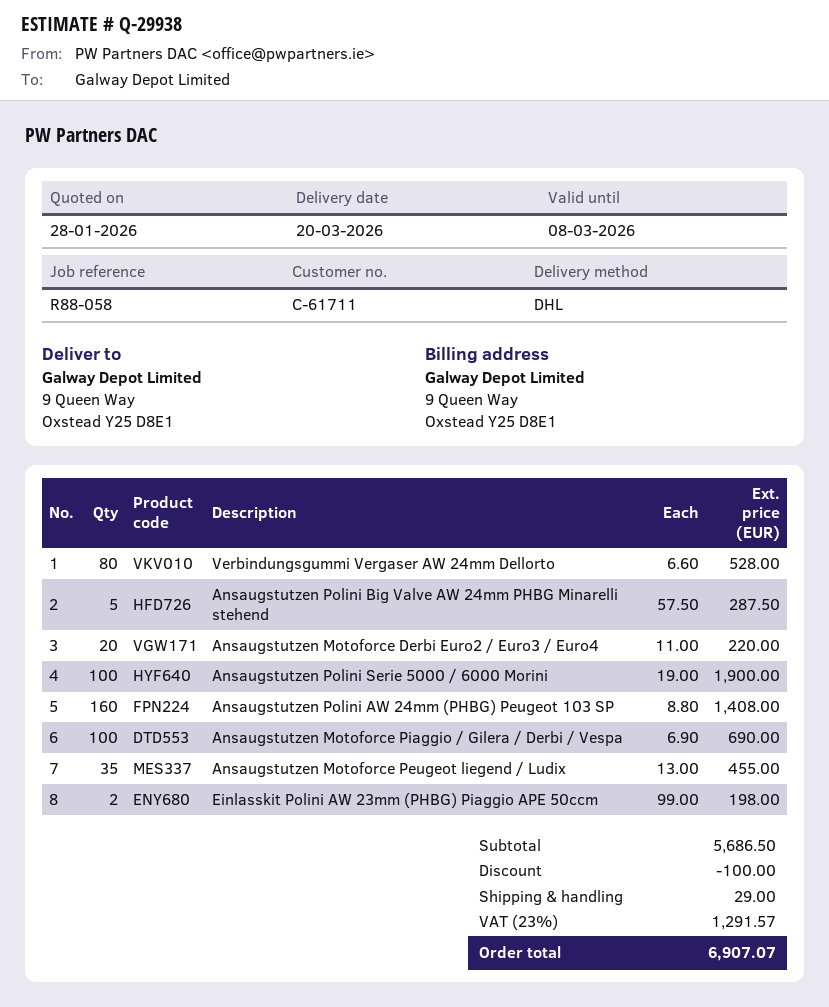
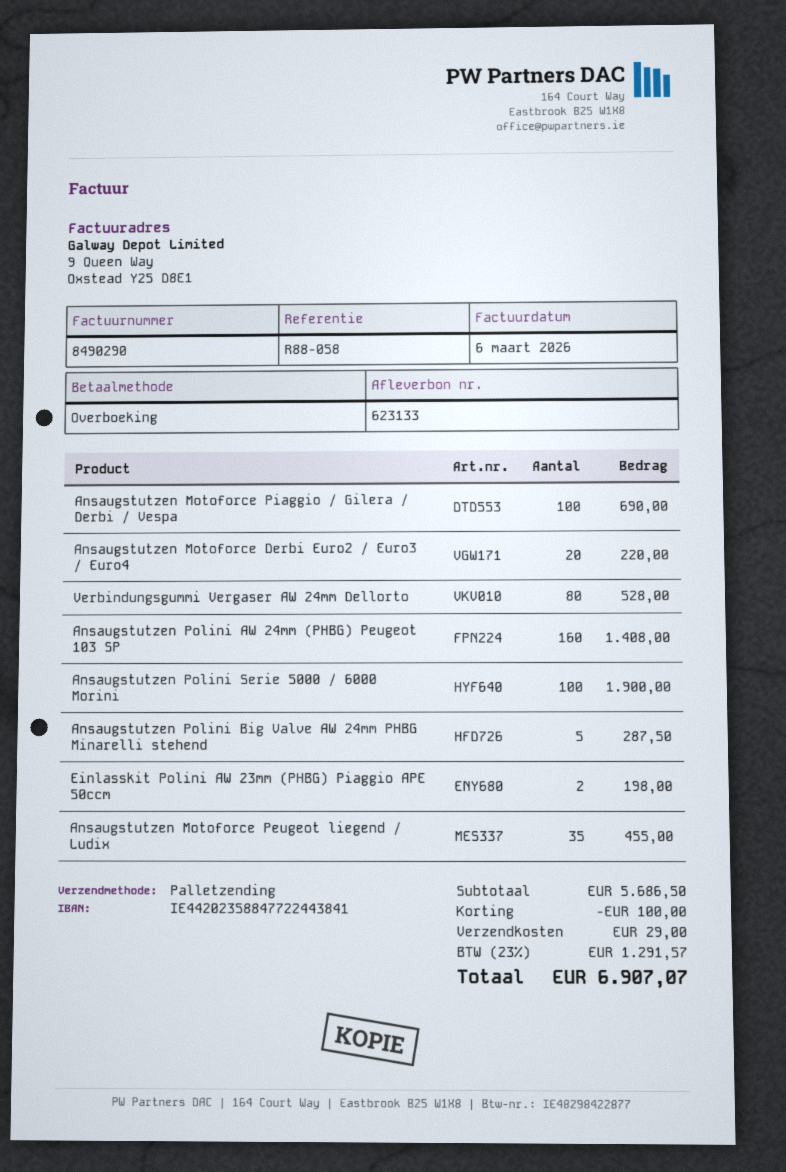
shipping method: DHL -> pallet freight

